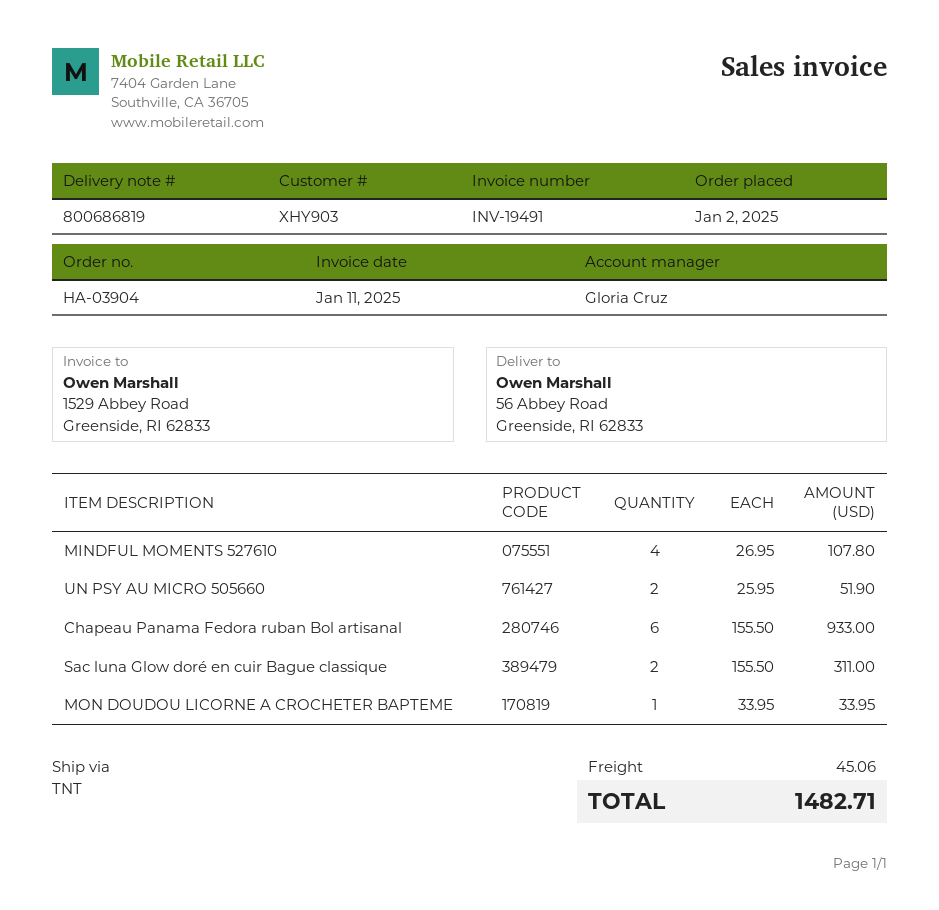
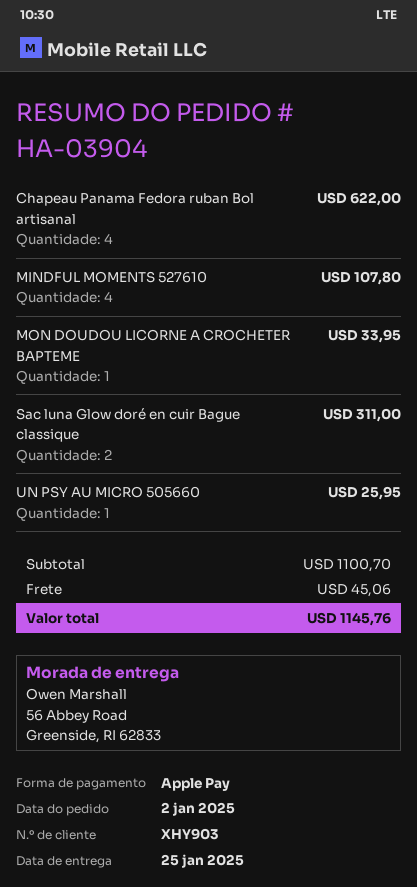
UN PSY AU MICRO 505660: 2 for 51.90 -> 1 for 25.95
Chapeau Panama Fedora ruban Bol artisanal: 6 for 933.00 -> 4 for 622.00
total: 1482.71 -> 1145.76

